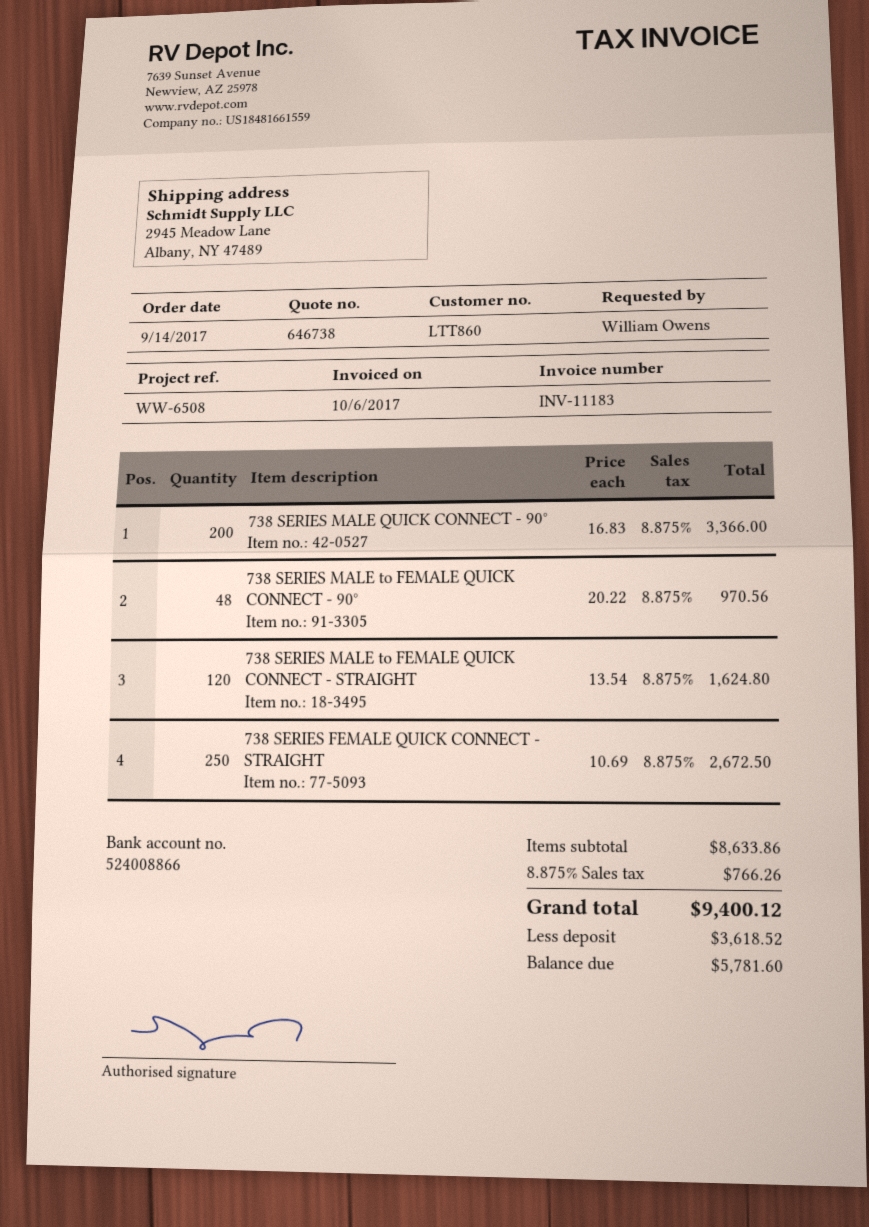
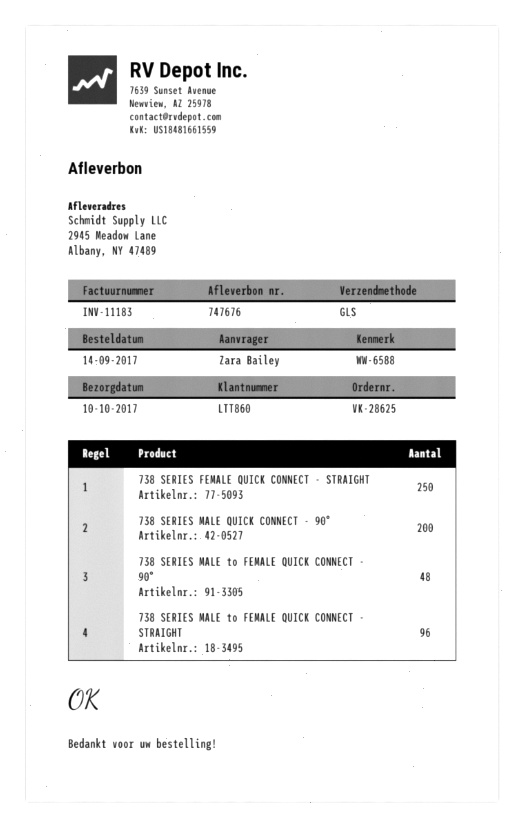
reference: WW-6508 -> WW-6588
ordered by: William Owens -> Zara Bailey
738 SERIES MALE to FEMALE QUICK CONNECT - STRAIGHT: 120 -> 96

